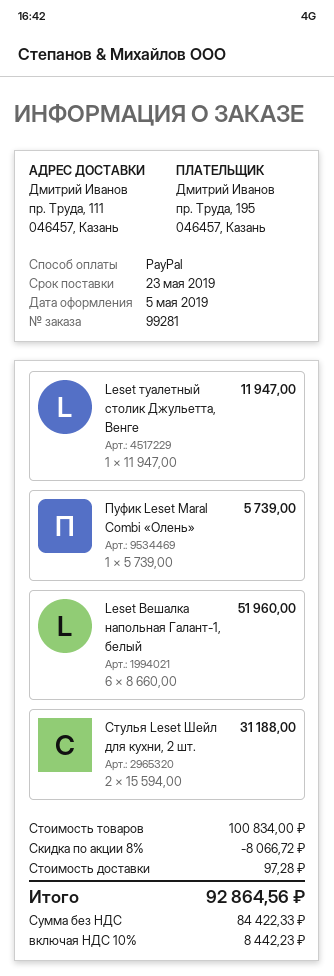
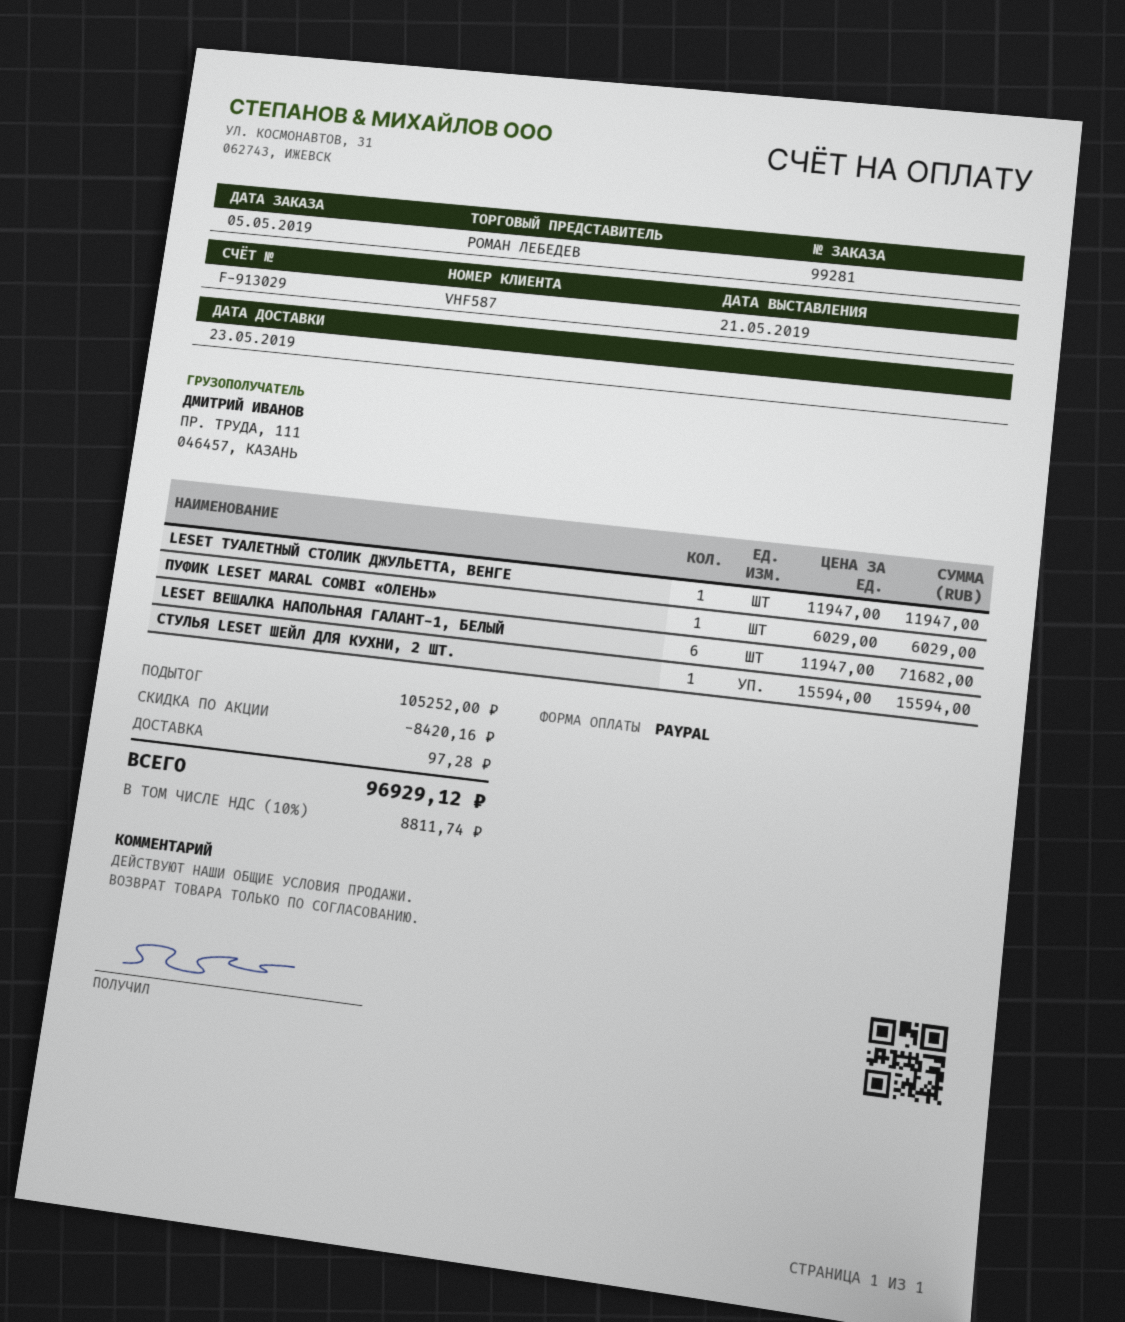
Пуфик Leset Maral Combi «Олень»: 1 x 5739.00 = 5739.00 -> 1 x 6029.00 = 6029.00
Leset Вешалка напольная Галант-1, белый: 6 x 8660.00 = 51960.00 -> 6 x 11947.00 = 71682.00
Стулья Leset Шейл для кухни, 2 шт.: 2 x 15594.00 = 31188.00 -> 1 x 15594.00 = 15594.00
subtotal: 100834.00 -> 105252.00
discount: 8066.72 -> 8420.16
tax: 10% = 8442.23 -> 10% = 8811.74
total: 92864.56 -> 96929.12

